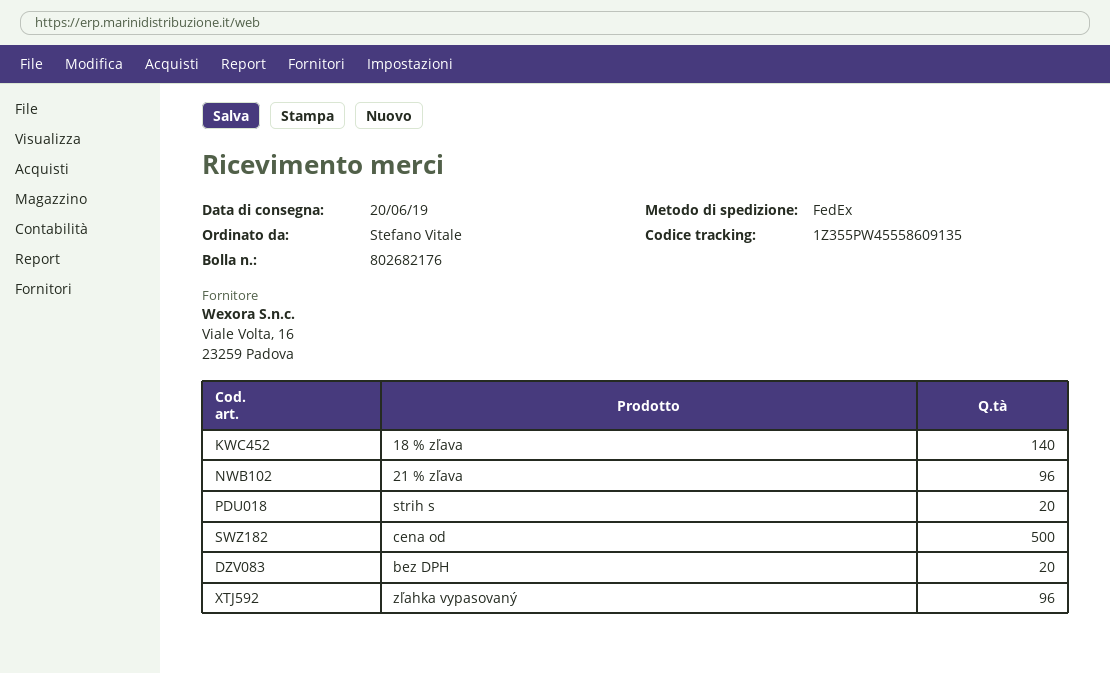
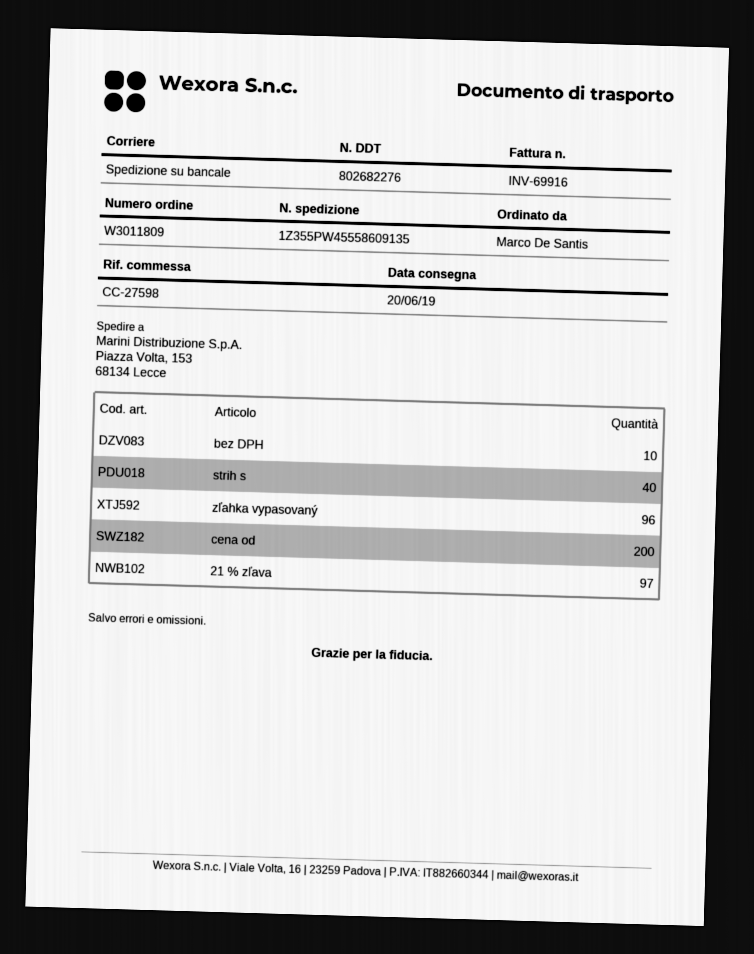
delivery note number: 802682176 -> 802682276
ordered by: Stefano Vitale -> Marco De Santis
shipping method: FedEx -> pallet freight
18 % zľava: 140 -> none
21 % zľava: 96 -> 97
strih s: 20 -> 40
cena od: 500 -> 200
bez DPH: 20 -> 10

